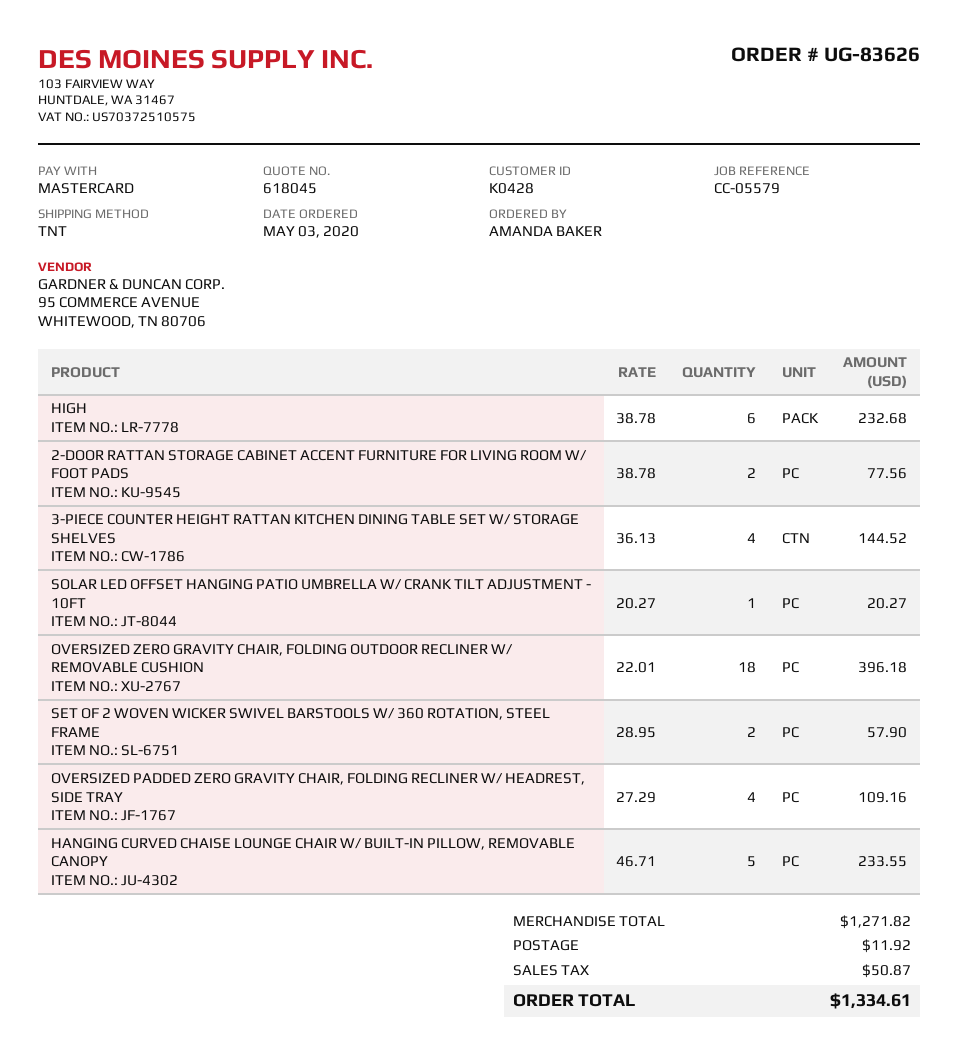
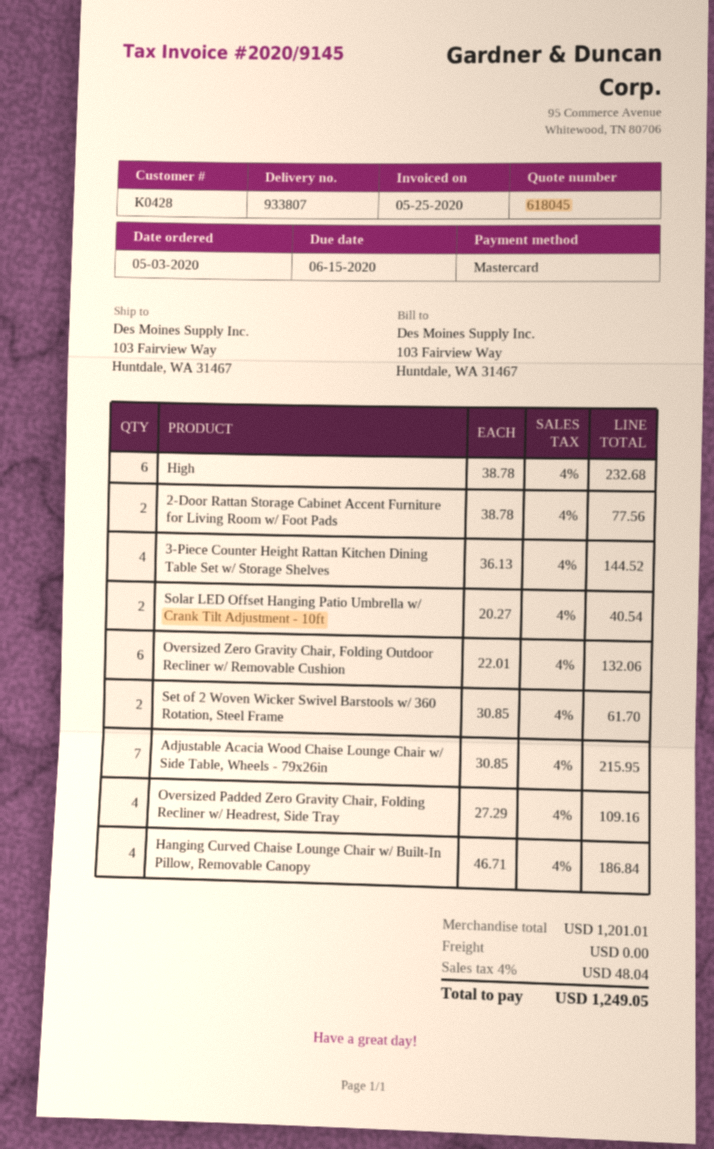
SOLAR LED OFFSET HANGING PATIO UMBRELLA W/ CRANK TILT ADJUSTMENT - 10FT: 1 x 20.27 = 20.27 -> 2 x 20.27 = 40.54
OVERSIZED ZERO GRAVITY CHAIR, FOLDING OUTDOOR RECLINER W/ REMOVABLE CUSHION: 18 x 22.01 = 396.18 -> 6 x 22.01 = 132.06
SET OF 2 WOVEN WICKER SWIVEL BARSTOOLS W/ 360 ROTATION, STEEL FRAME: 2 x 28.95 = 57.90 -> 2 x 30.85 = 61.70
HANGING CURVED CHAISE LOUNGE CHAIR W/ BUILT-IN PILLOW, REMOVABLE CANOPY: 5 x 46.71 = 233.55 -> 4 x 46.71 = 186.84
Adjustable Acacia Wood Chaise Lounge Chair w/ Side Table, Wheels - 79x26in: none -> 7 x 30.85 = 215.95
subtotal: 1271.82 -> 1201.01
shipping: 11.92 -> 0.00
tax: 50.87 -> 48.04
total: 1334.61 -> 1249.05

